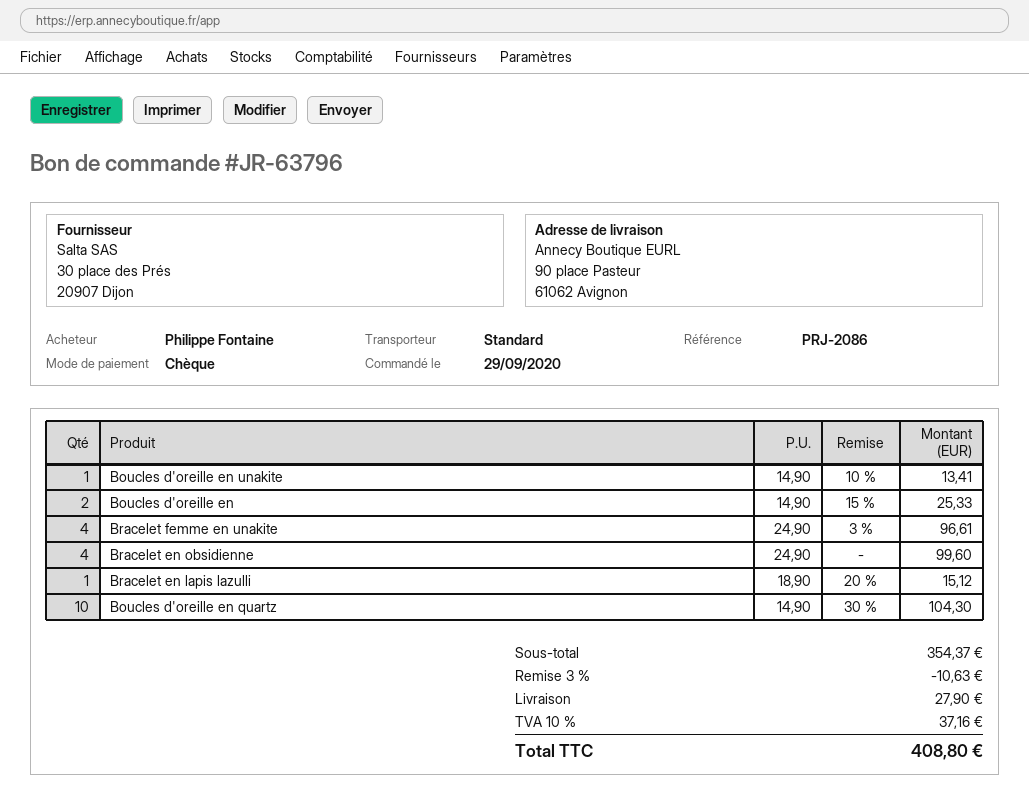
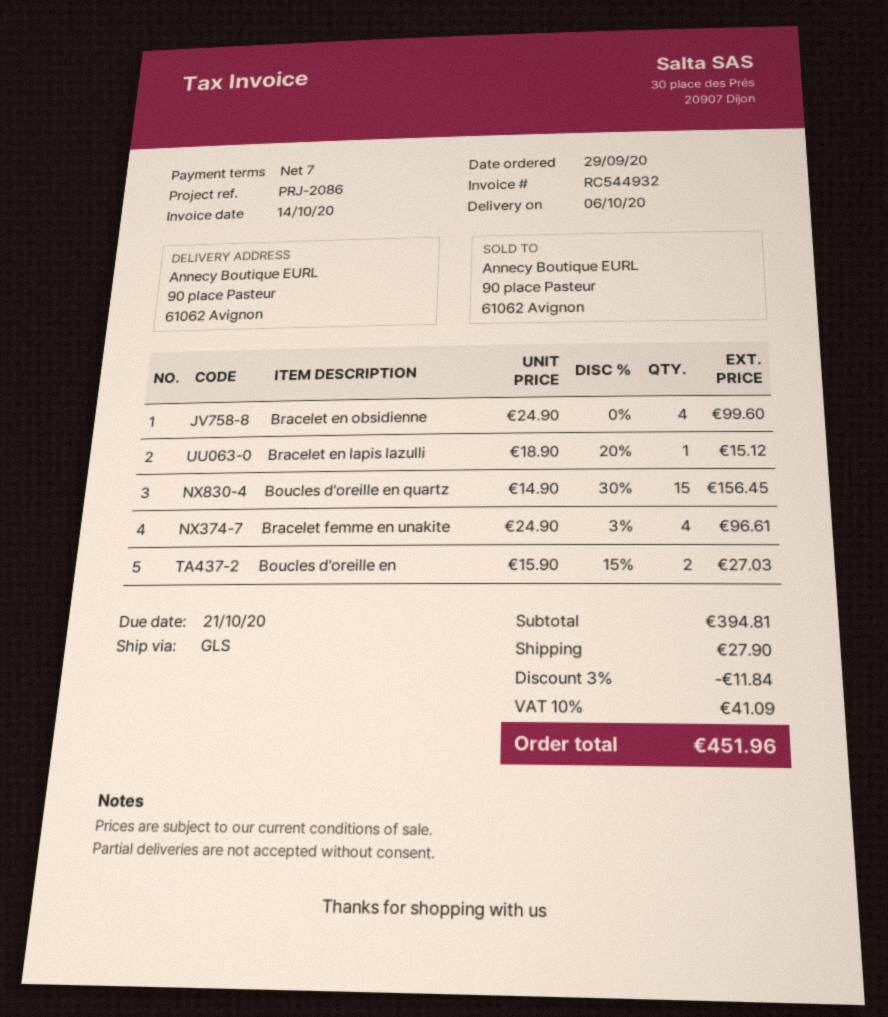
shipping method: standard -> GLS
Boucles d'oreille en unakite: 1 x 14.90 - 10% = 13.41 -> none
Boucles d'oreille en: 2 x 14.90 - 15% = 25.33 -> 2 x 15.90 - 15% = 27.03
Boucles d'oreille en quartz: 10 x 14.90 - 30% = 104.30 -> 15 x 14.90 - 30% = 156.45
subtotal: 354.37 -> 394.81
discount: 3% = 10.63 -> 3% = 11.84
tax: 10% = 37.16 -> 10% = 41.09
total: 408.80 -> 451.96

